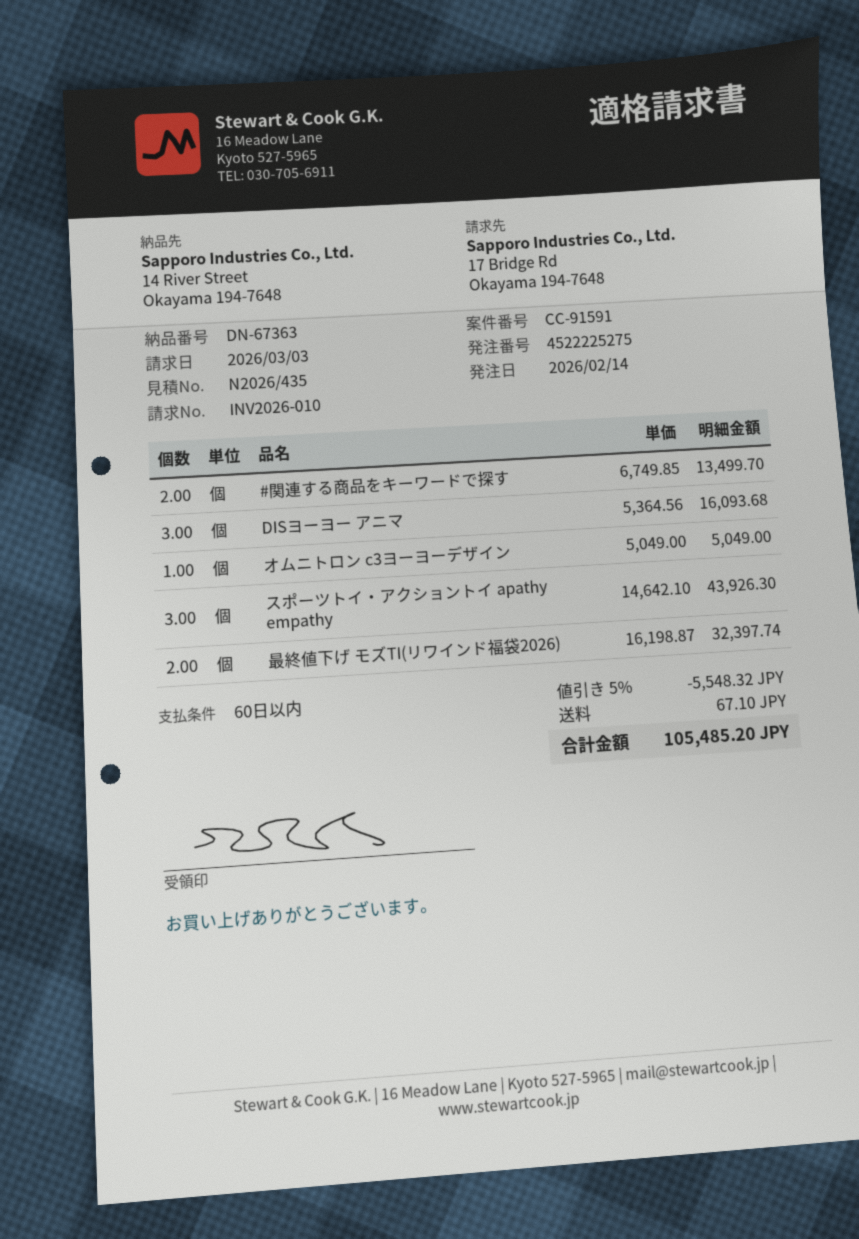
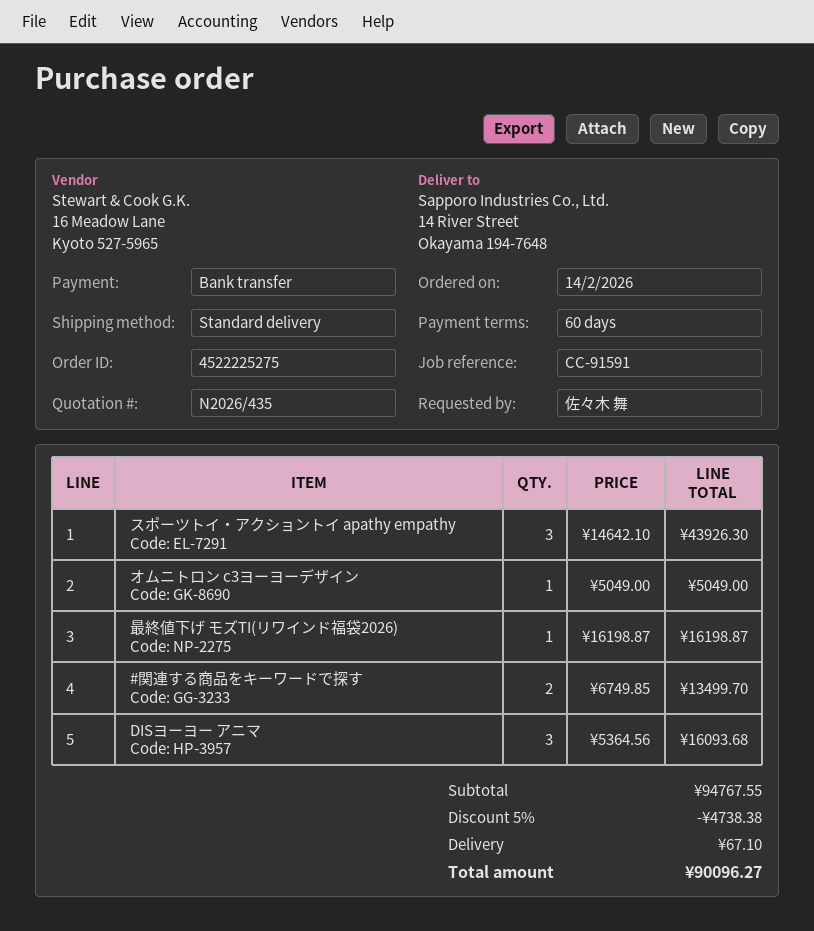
最終値下げ モズTI(リワインド福袋2026): 2 x 16198.87 = 32397.74 -> 1 x 16198.87 = 16198.87
discount: 5% = 5548.32 -> 5% = 4738.38
total: 105485.20 -> 90096.27

